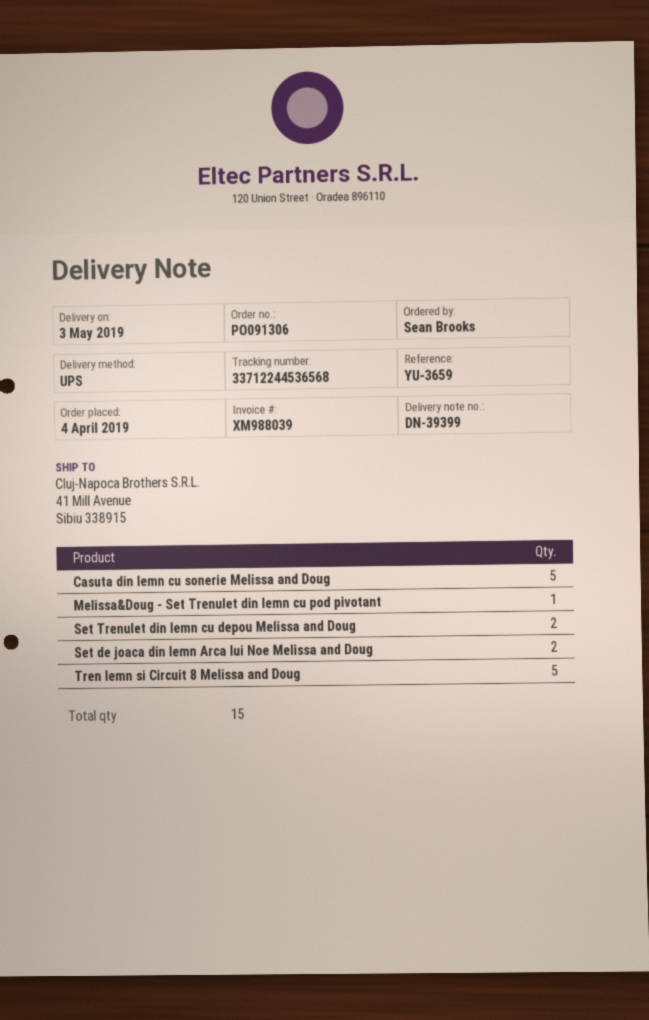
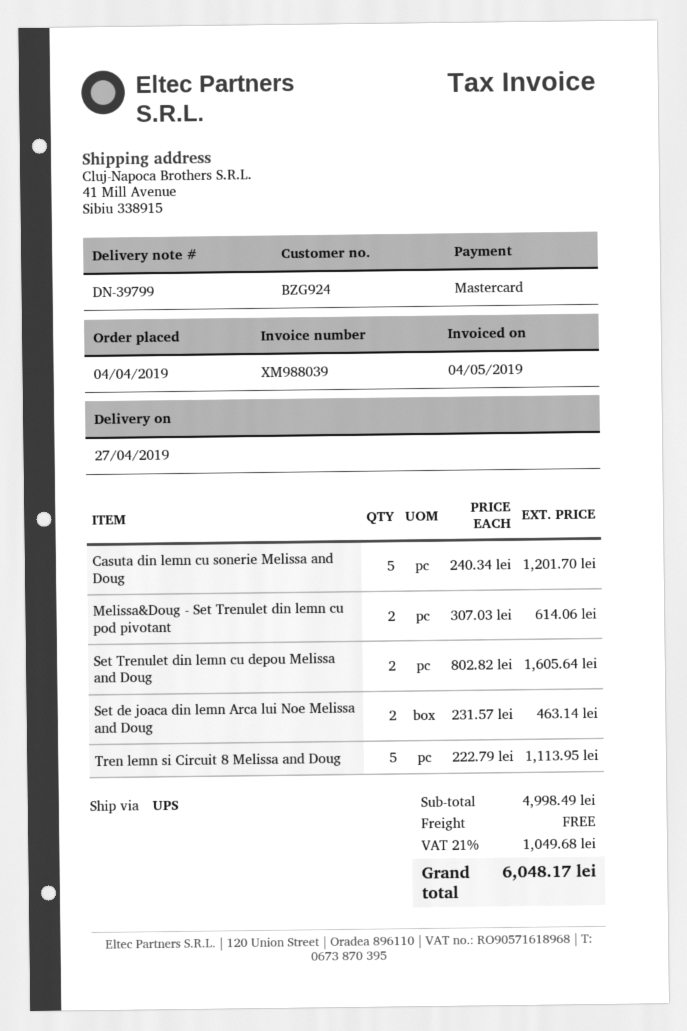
delivery note number: DN-39399 -> DN-39799
delivery date: 2019-05-03 -> 2019-04-27
Melissa&Doug - Set Trenulet din lemn cu pod pivotant: 1 -> 2

